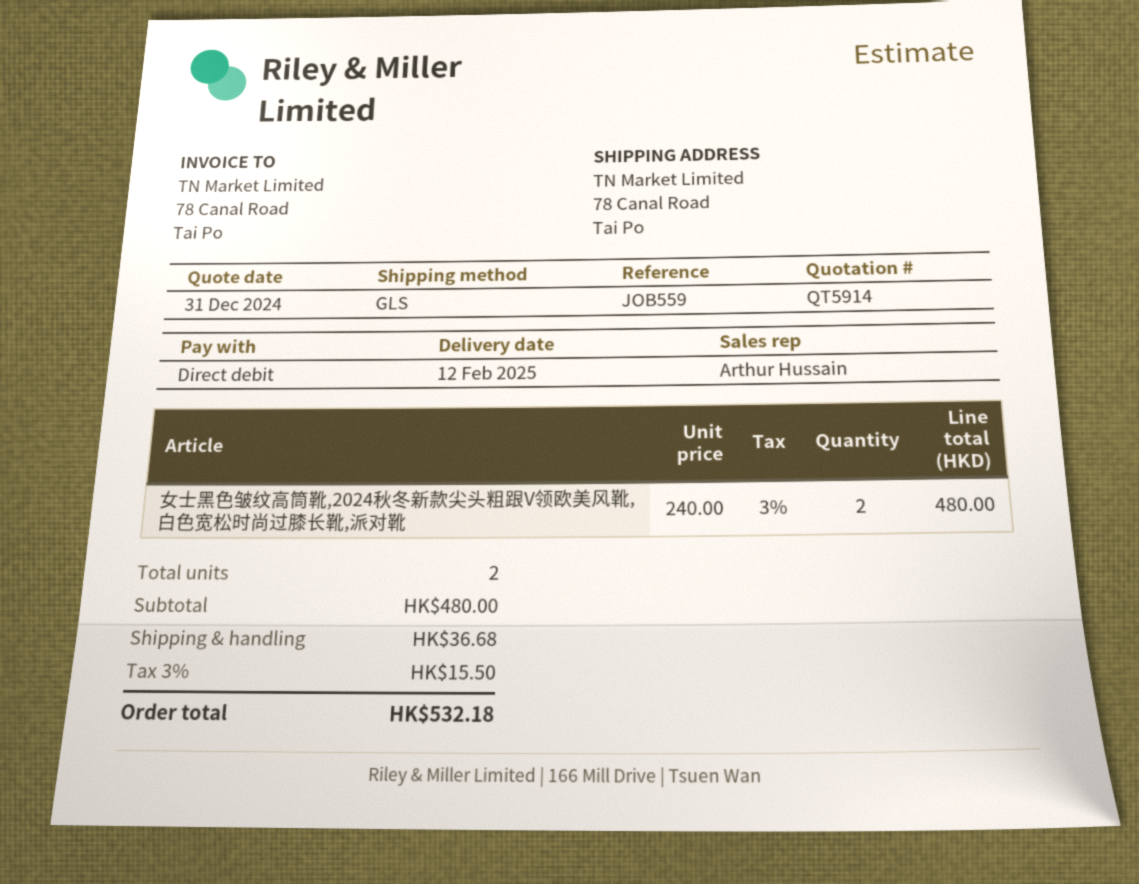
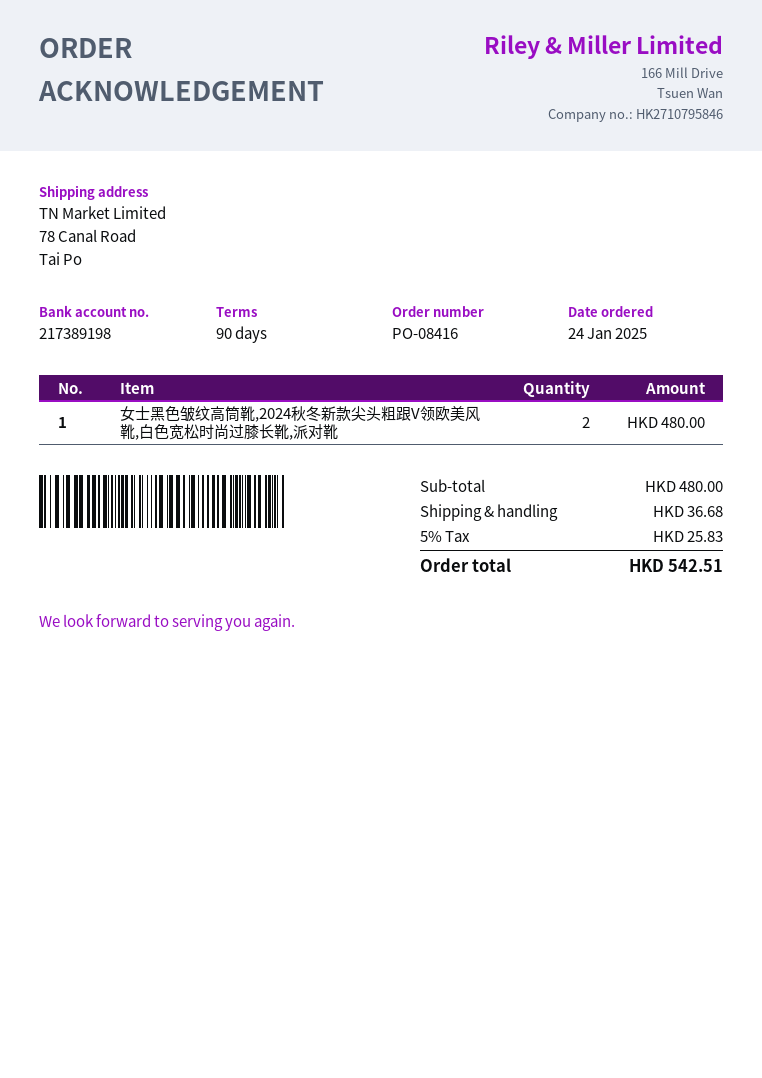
tax: 3% = 15.50 -> 5% = 25.83
total: 532.18 -> 542.51

